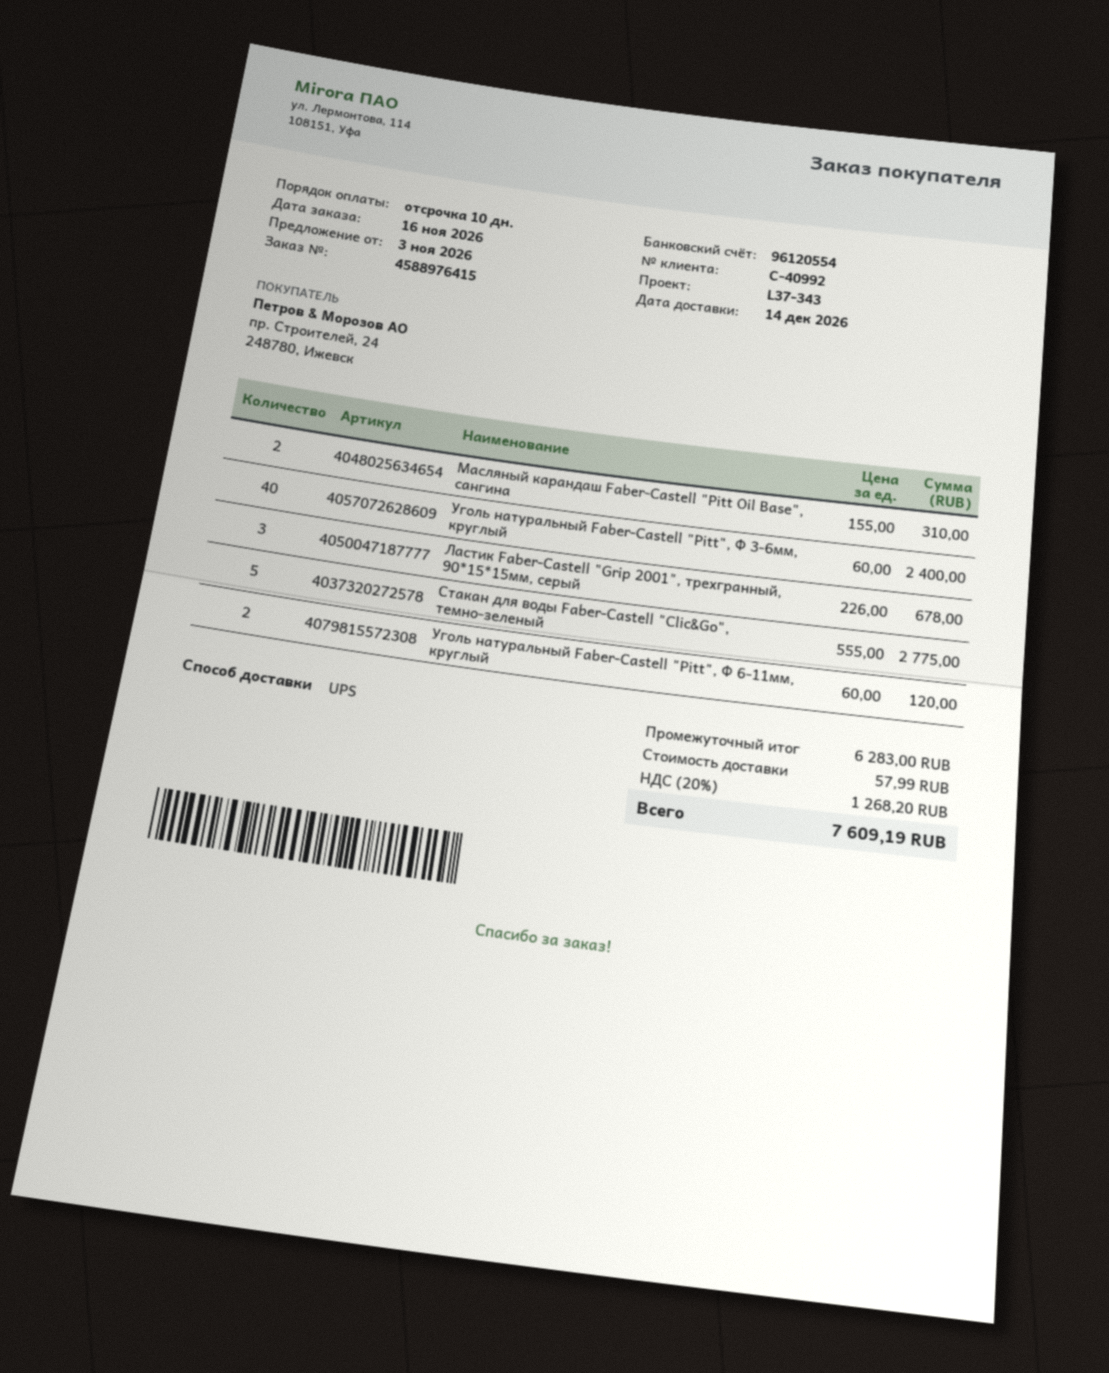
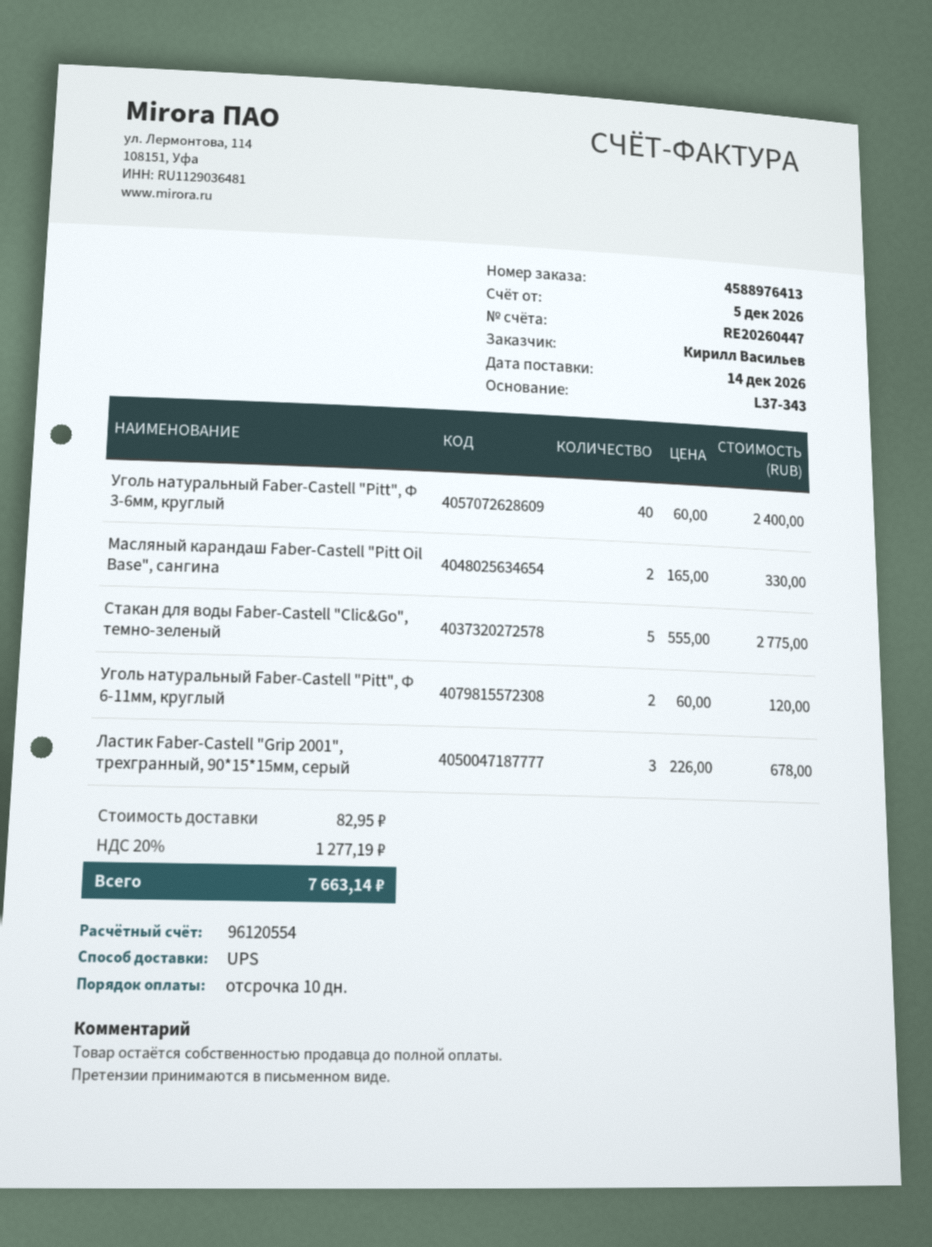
order number: 4588976415 -> 4588976413
Масляный карандаш Faber-Castell "Pitt Oil Base", сангина: 2 x 155.00 = 310.00 -> 2 x 165.00 = 330.00
shipping: 57.99 -> 82.95
tax: 20% = 1268.20 -> 20% = 1277.19
total: 7609.19 -> 7663.14

